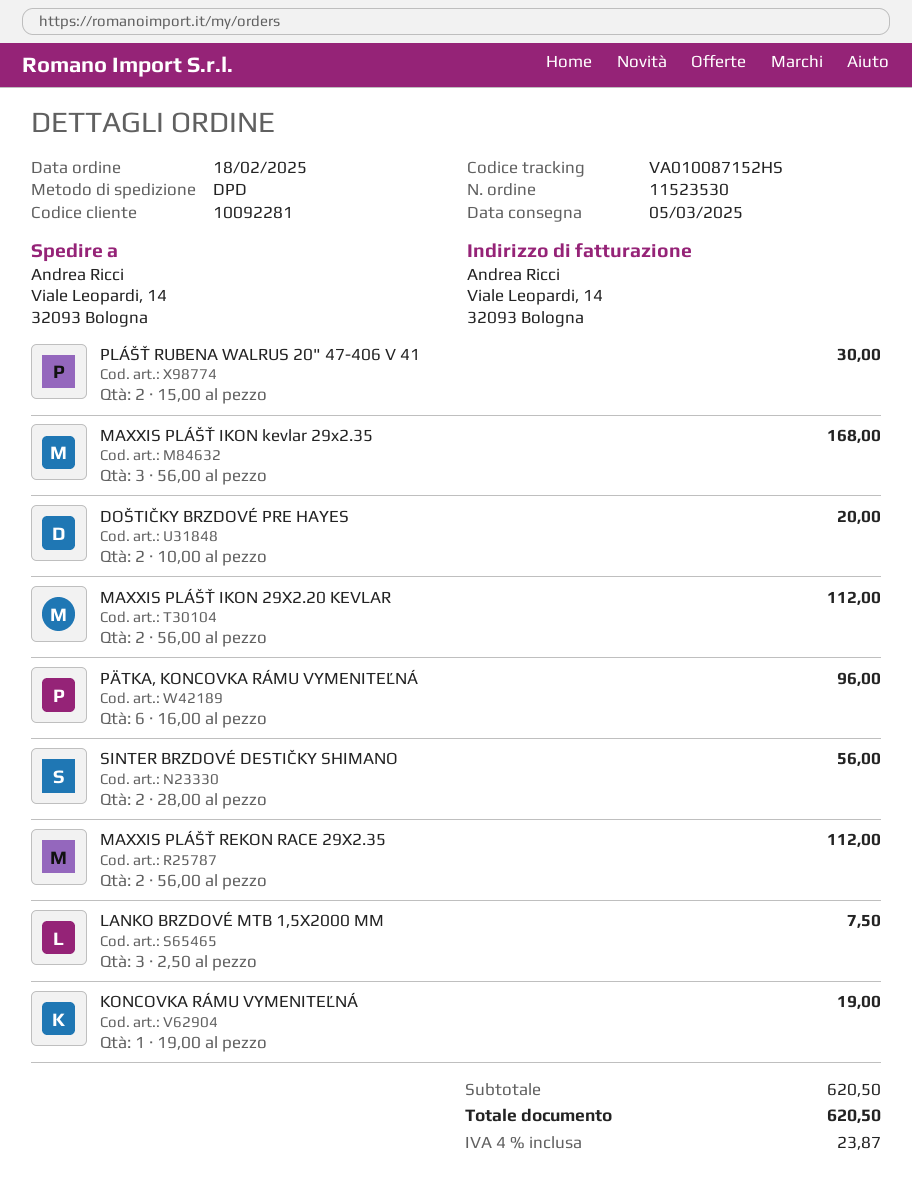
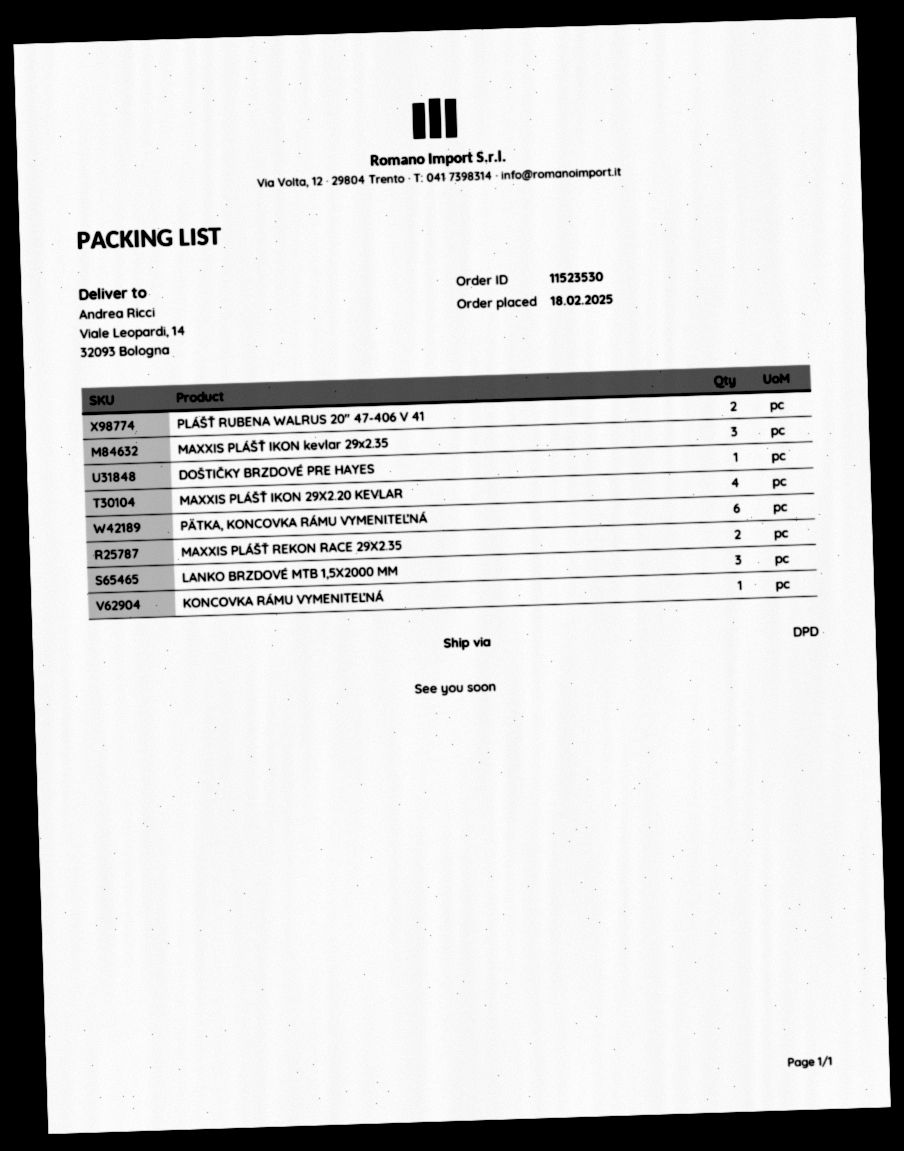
DOŠTIČKY BRZDOVÉ PRE HAYES: 2 -> 1
MAXXIS PLÁŠŤ IKON 29X2.20 KEVLAR: 2 -> 4
SINTER BRZDOVÉ DESTIČKY SHIMANO: 2 -> none

